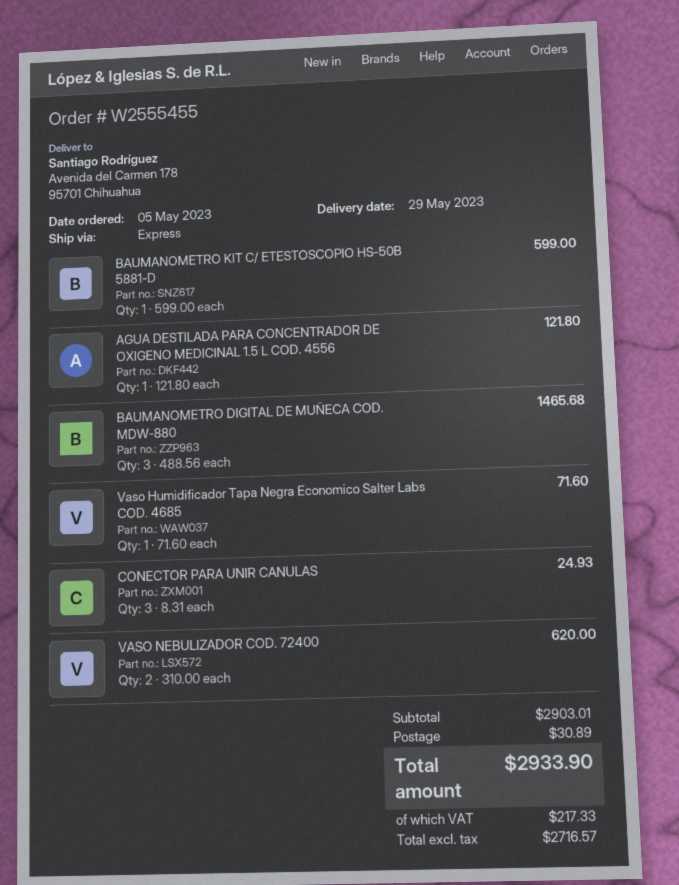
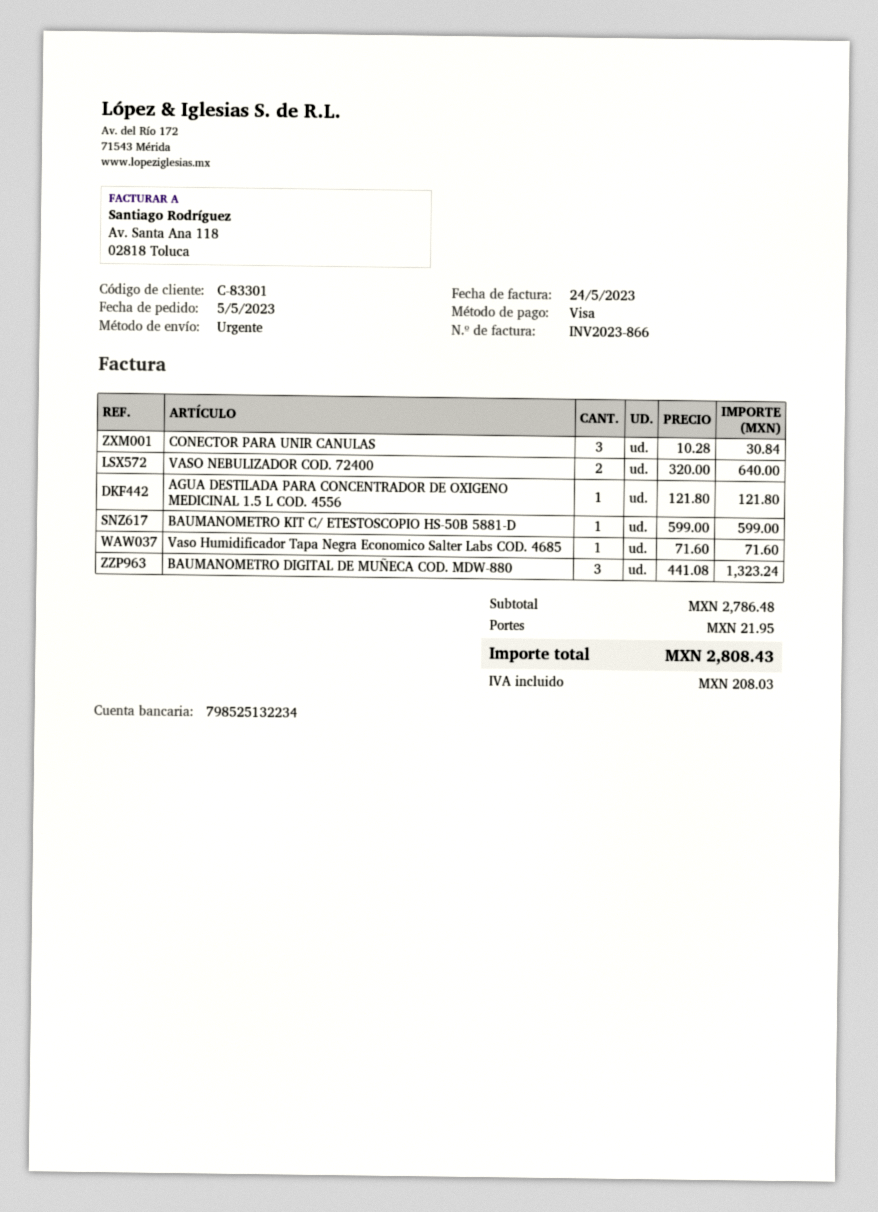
BAUMANOMETRO DIGITAL DE MUÑECA COD. MDW-880: 3 x 488.56 = 1465.68 -> 3 x 441.08 = 1323.24
CONECTOR PARA UNIR CANULAS: 3 x 8.31 = 24.93 -> 3 x 10.28 = 30.84
VASO NEBULIZADOR COD. 72400: 2 x 310.00 = 620.00 -> 2 x 320.00 = 640.00
subtotal: 2903.01 -> 2786.48
shipping: 30.89 -> 21.95
tax: 217.33 -> 208.03
total: 2933.90 -> 2808.43

